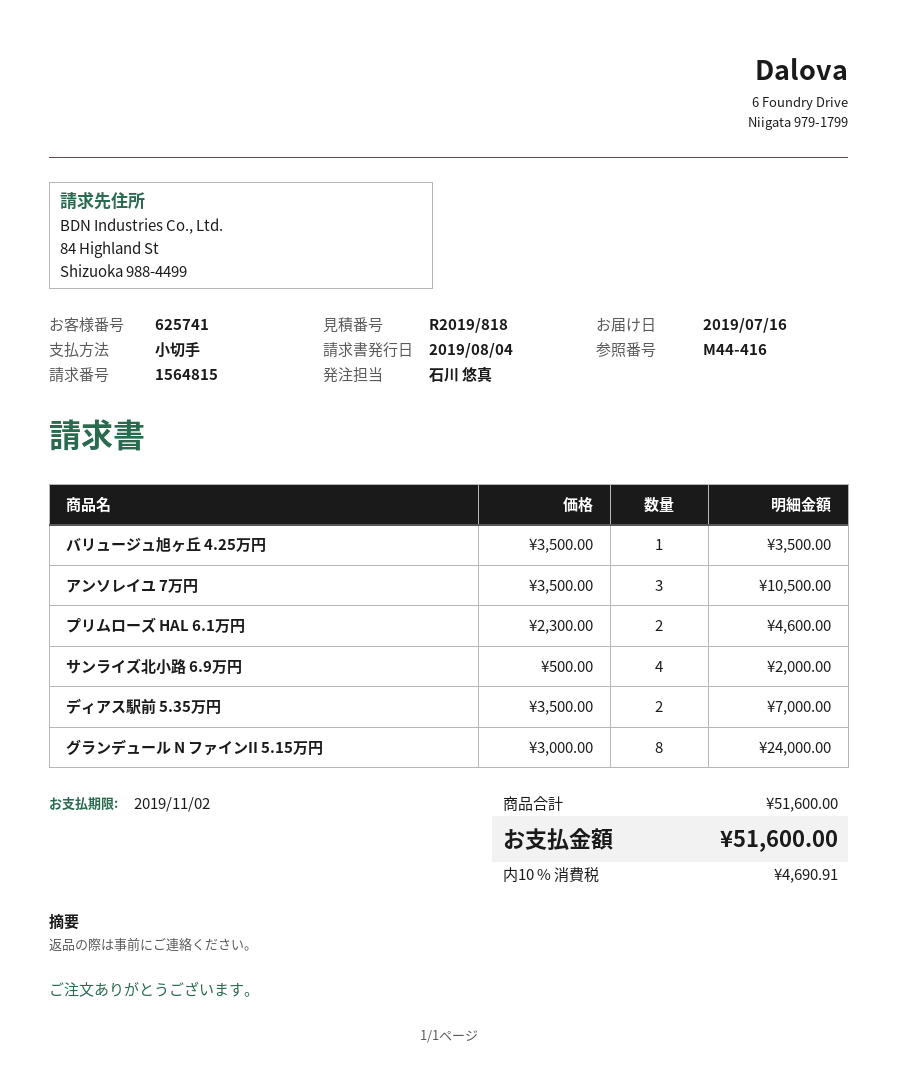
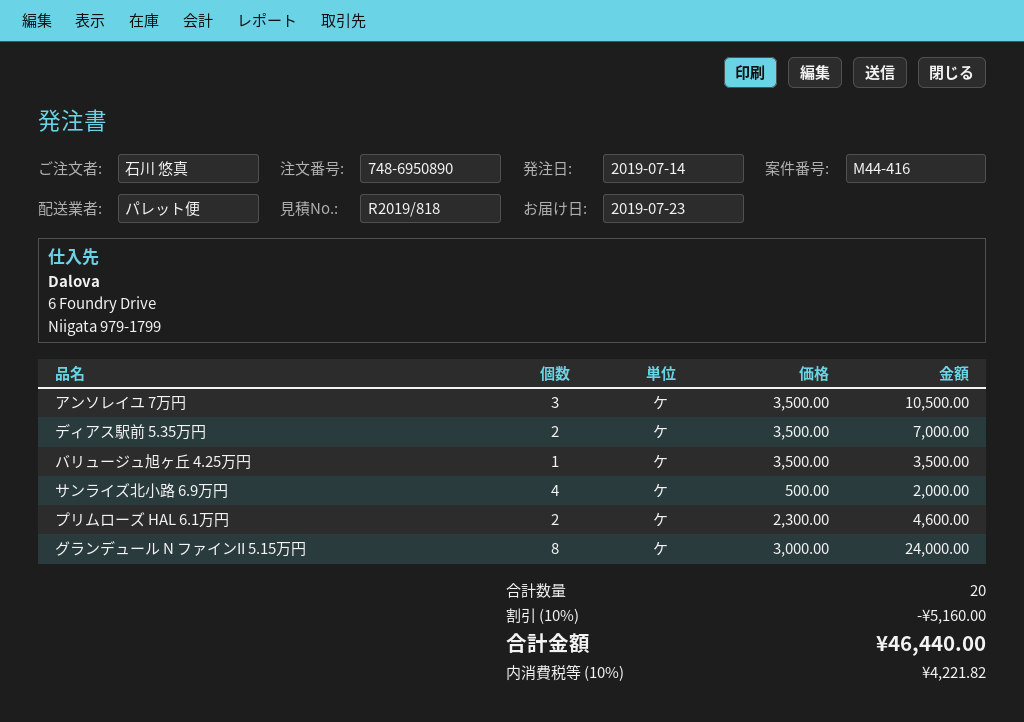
delivery date: 2019-07-16 -> 2019-07-23
discount: none -> 10% = 5160.00
tax: 10% = 4690.91 -> 10% = 4221.82
total: 51600.00 -> 46440.00

